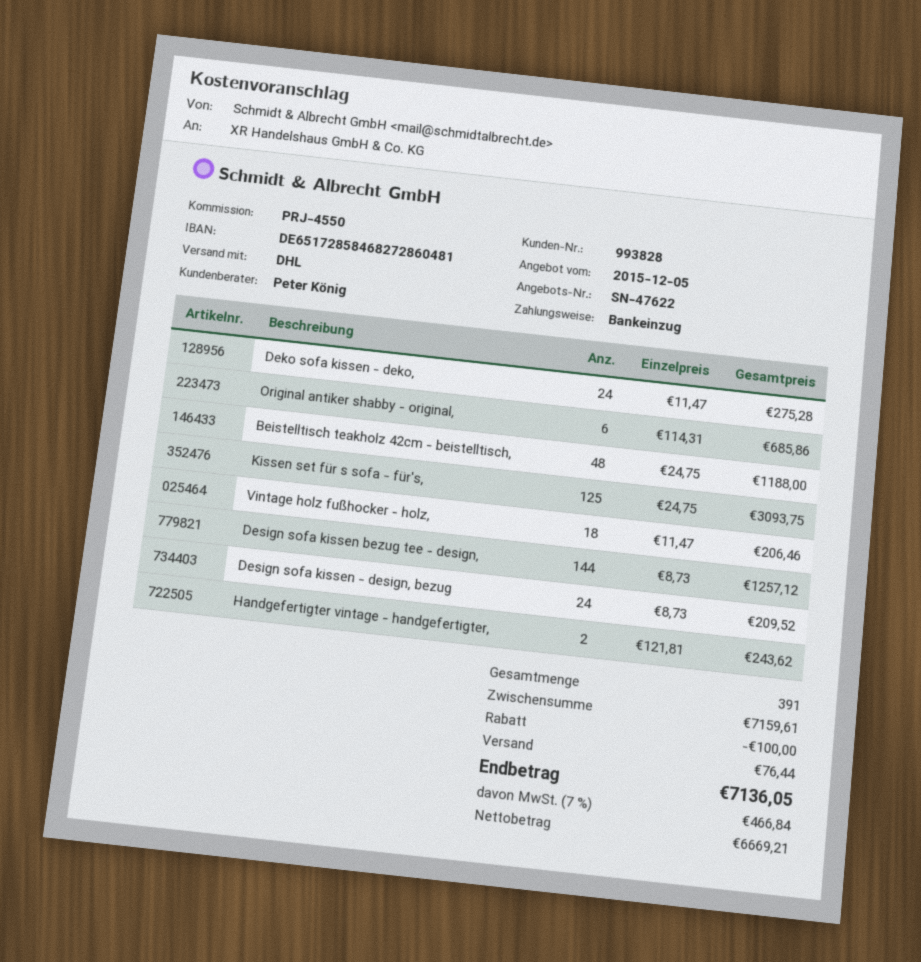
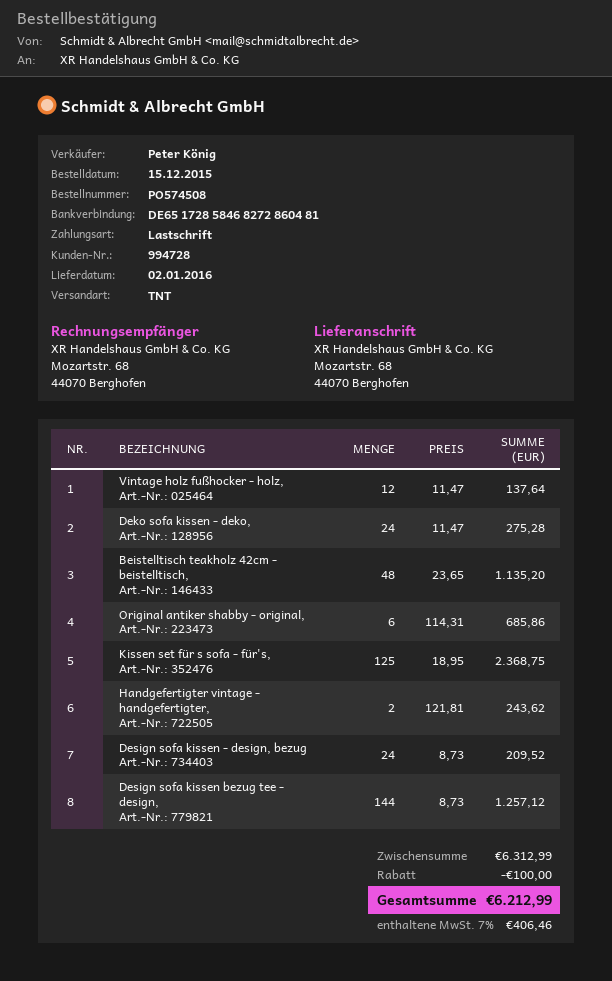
customer number: 993828 -> 994728
shipping method: DHL -> TNT
Beistelltisch teakholz 42cm - beistelltisch,: 48 x 24.75 = 1188.00 -> 48 x 23.65 = 1135.20
Kissen set für s sofa - für's,: 125 x 24.75 = 3093.75 -> 125 x 18.95 = 2368.75
Vintage holz fußhocker - holz,: 18 x 11.47 = 206.46 -> 12 x 11.47 = 137.64
subtotal: 7159.61 -> 6312.99
shipping: 76.44 -> none
tax: 7% = 466.84 -> 7% = 406.46
total: 7136.05 -> 6212.99

